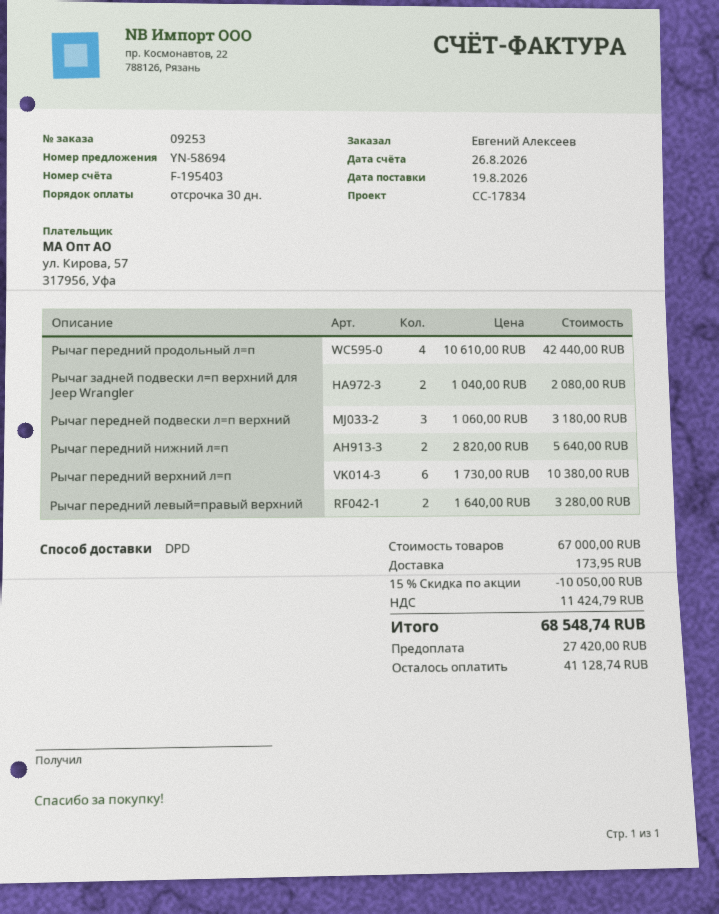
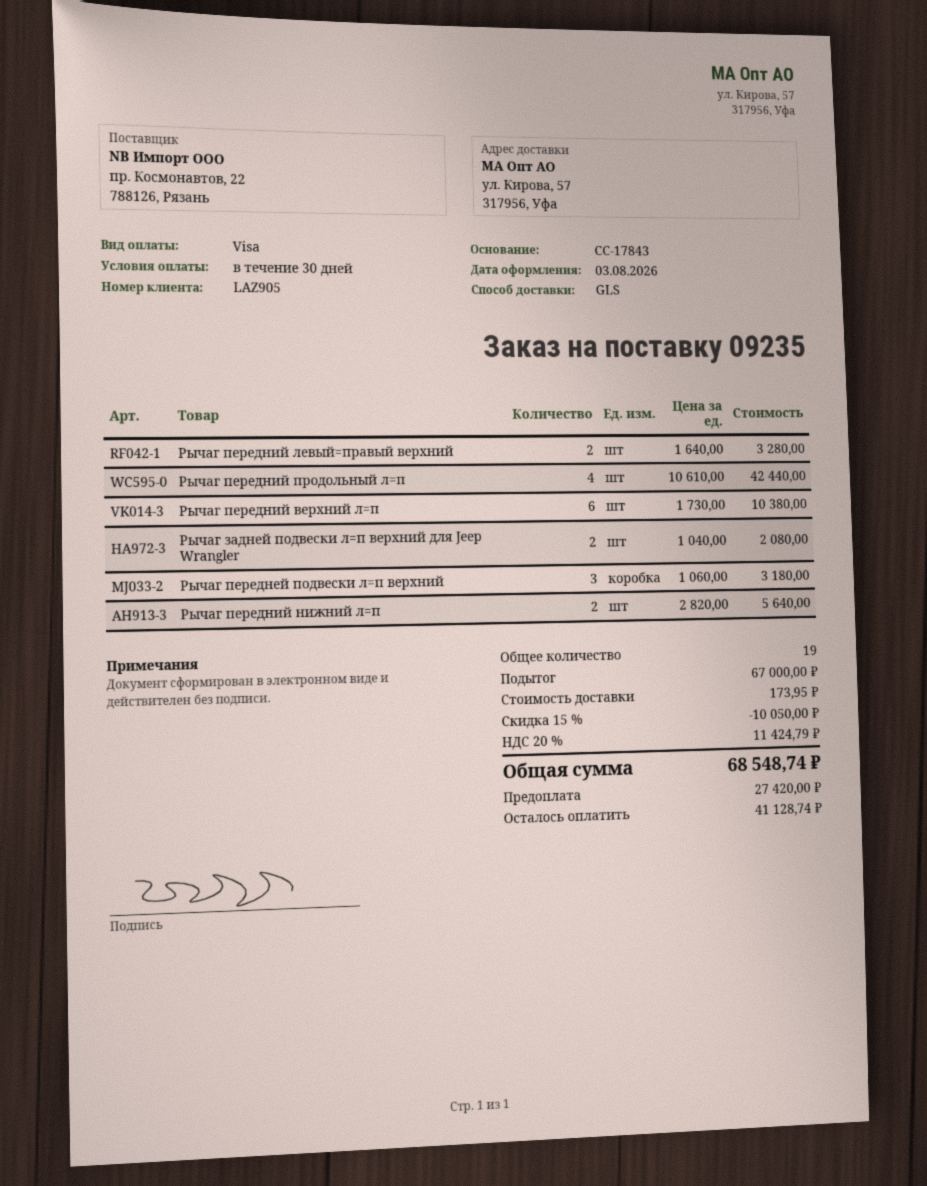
order number: 09253 -> 09235
reference: CC-17834 -> CC-17843
shipping method: DPD -> GLS

